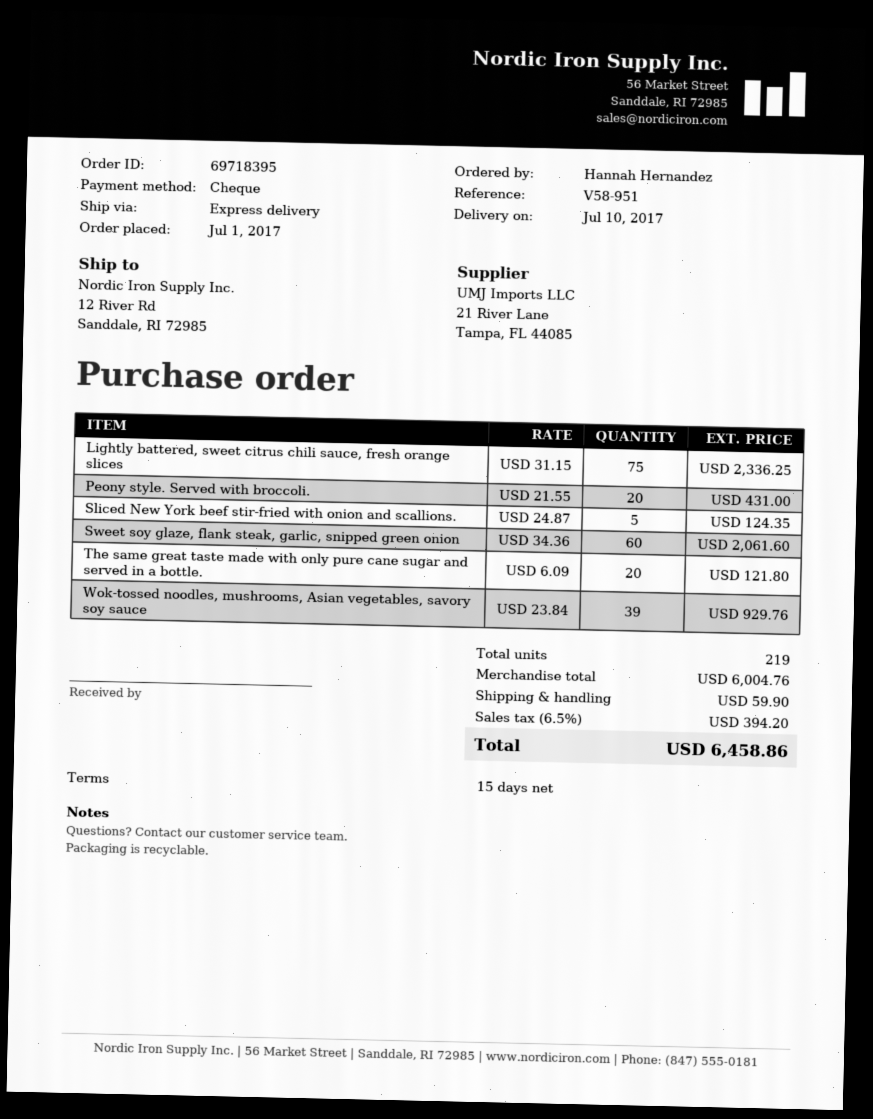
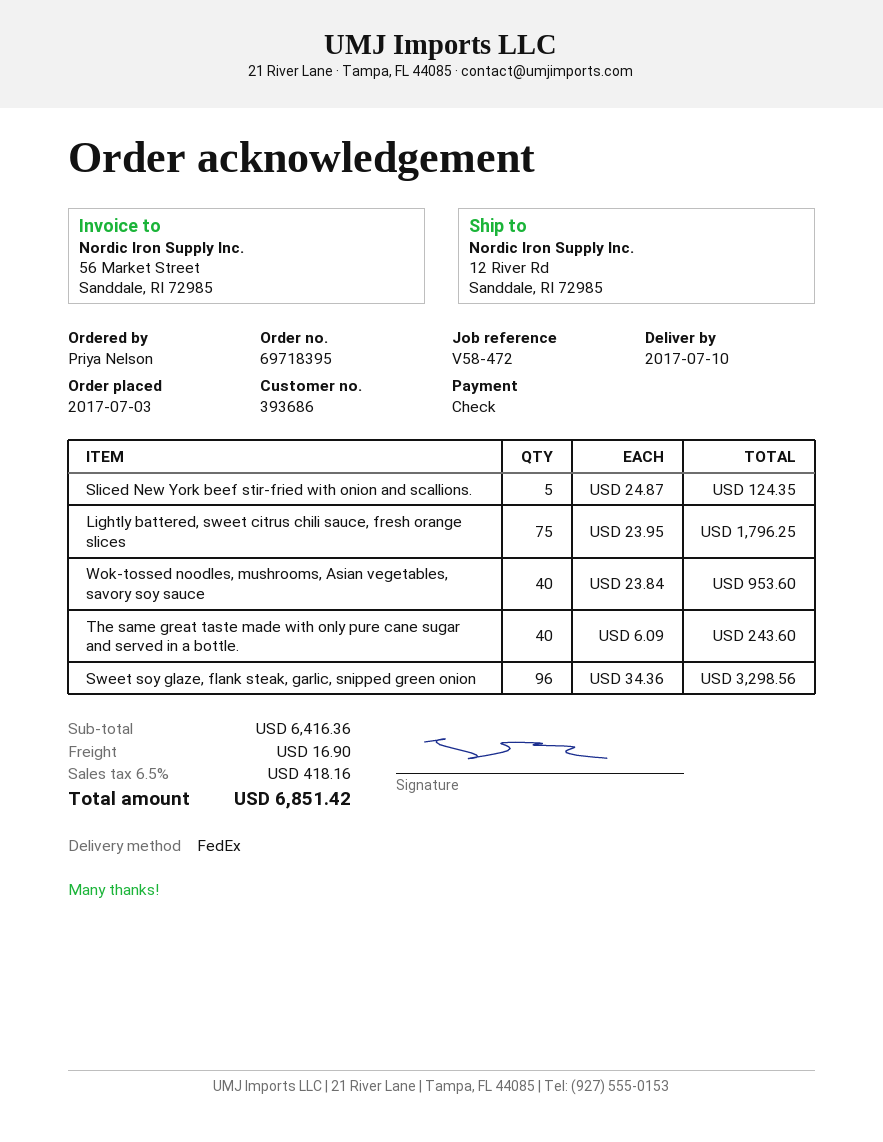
order date: 2017-07-01 -> 2017-07-03
reference: V58-951 -> V58-472
ordered by: Hannah Hernandez -> Priya Nelson
shipping method: express -> FedEx
Lightly battered, sweet citrus chili sauce, fresh orange slices: 75 x 31.15 = 2336.25 -> 75 x 23.95 = 1796.25
Peony style. Served with broccoli.: 20 x 21.55 = 431.00 -> none
Sweet soy glaze, flank steak, garlic, snipped green onion: 60 x 34.36 = 2061.60 -> 96 x 34.36 = 3298.56
The same great taste made with only pure cane sugar and served in a bottle.: 20 x 6.09 = 121.80 -> 40 x 6.09 = 243.60
Wok-tossed noodles, mushrooms, Asian vegetables, savory soy sauce: 39 x 23.84 = 929.76 -> 40 x 23.84 = 953.60
subtotal: 6004.76 -> 6416.36
shipping: 59.90 -> 16.90
tax: 6.5% = 394.20 -> 6.5% = 418.16
total: 6458.86 -> 6851.42

